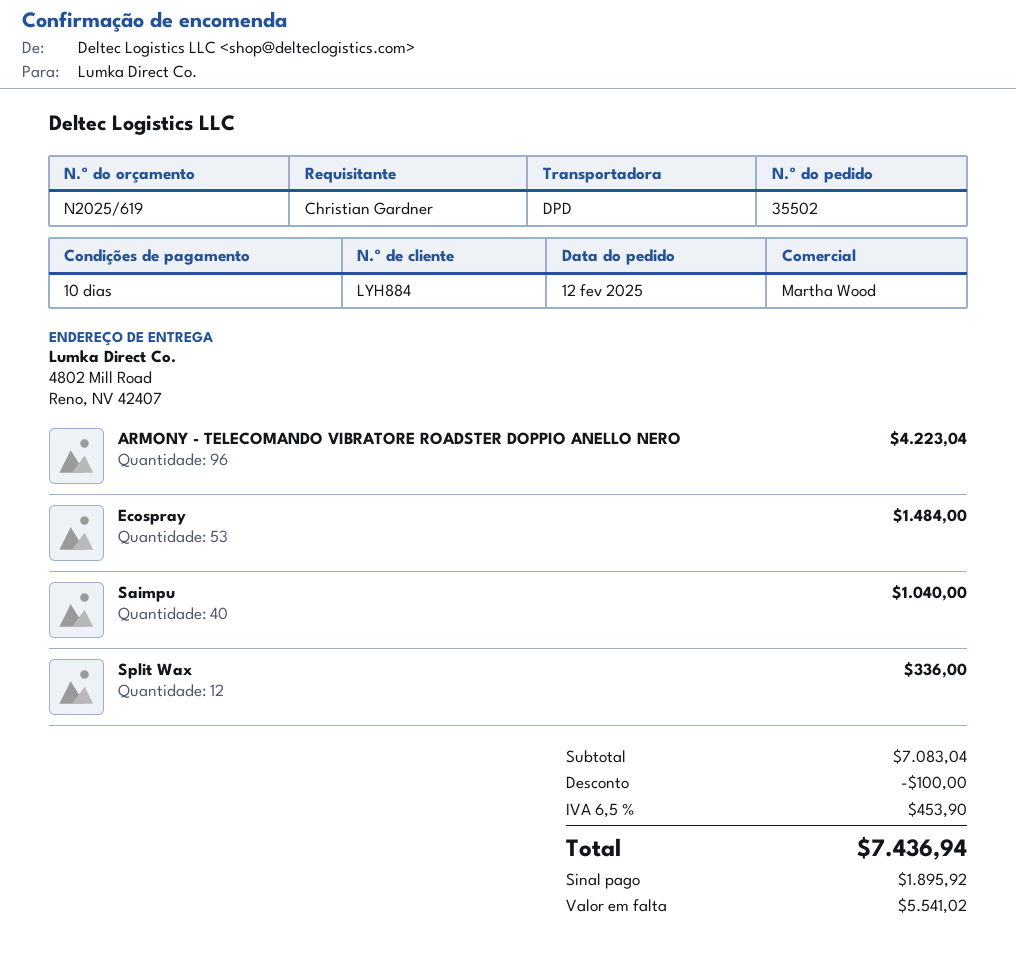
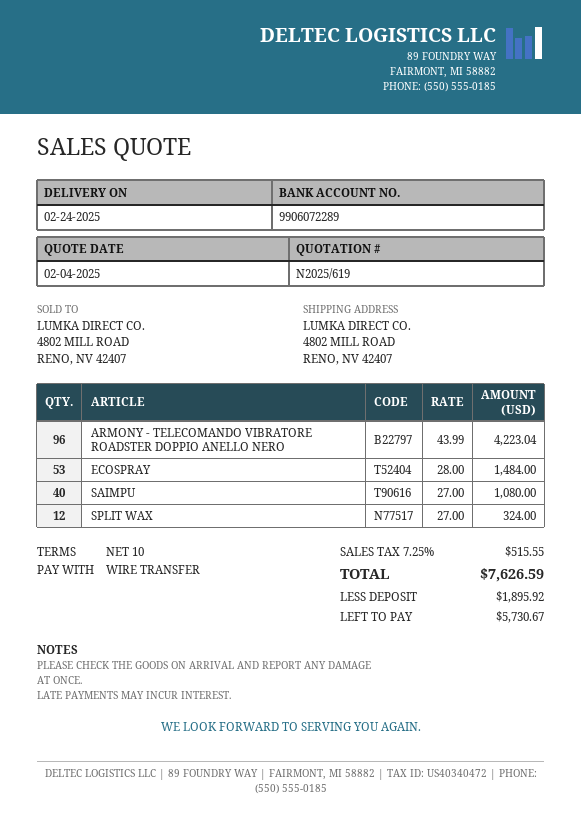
Saimpu: 40 for 1040.00 -> 40 for 1080.00
Split Wax: 12 for 336.00 -> 12 for 324.00
discount: 100.00 -> none
tax: 6.5% = 453.90 -> 7.25% = 515.55
total: 7436.94 -> 7626.59
balance: 5541.02 -> 5730.67

